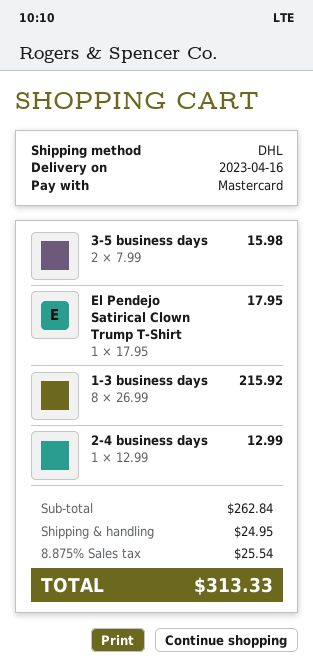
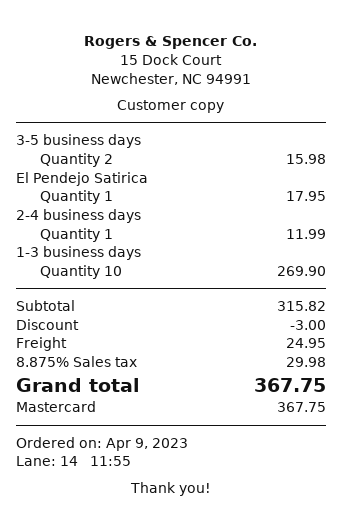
1-3 business days: 8 for 215.92 -> 10 for 269.90
2-4 business days: 1 for 12.99 -> 1 for 11.99
subtotal: 262.84 -> 315.82
discount: none -> 3.00
tax: 8.875% = 25.54 -> 8.875% = 29.98
total: 313.33 -> 367.75

